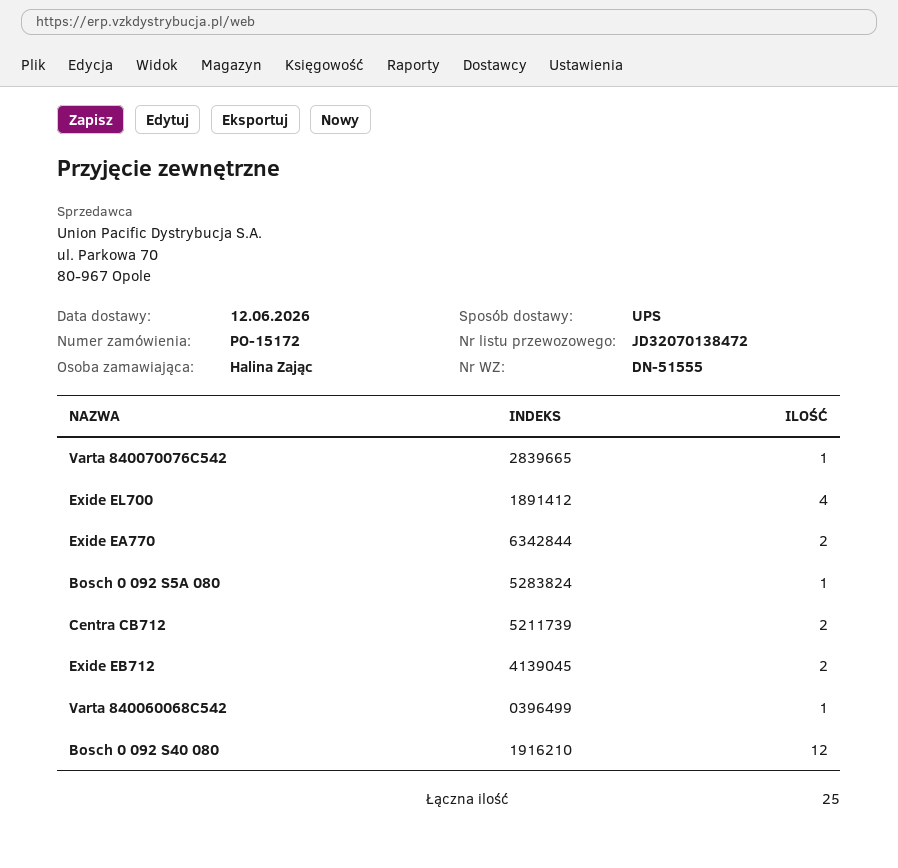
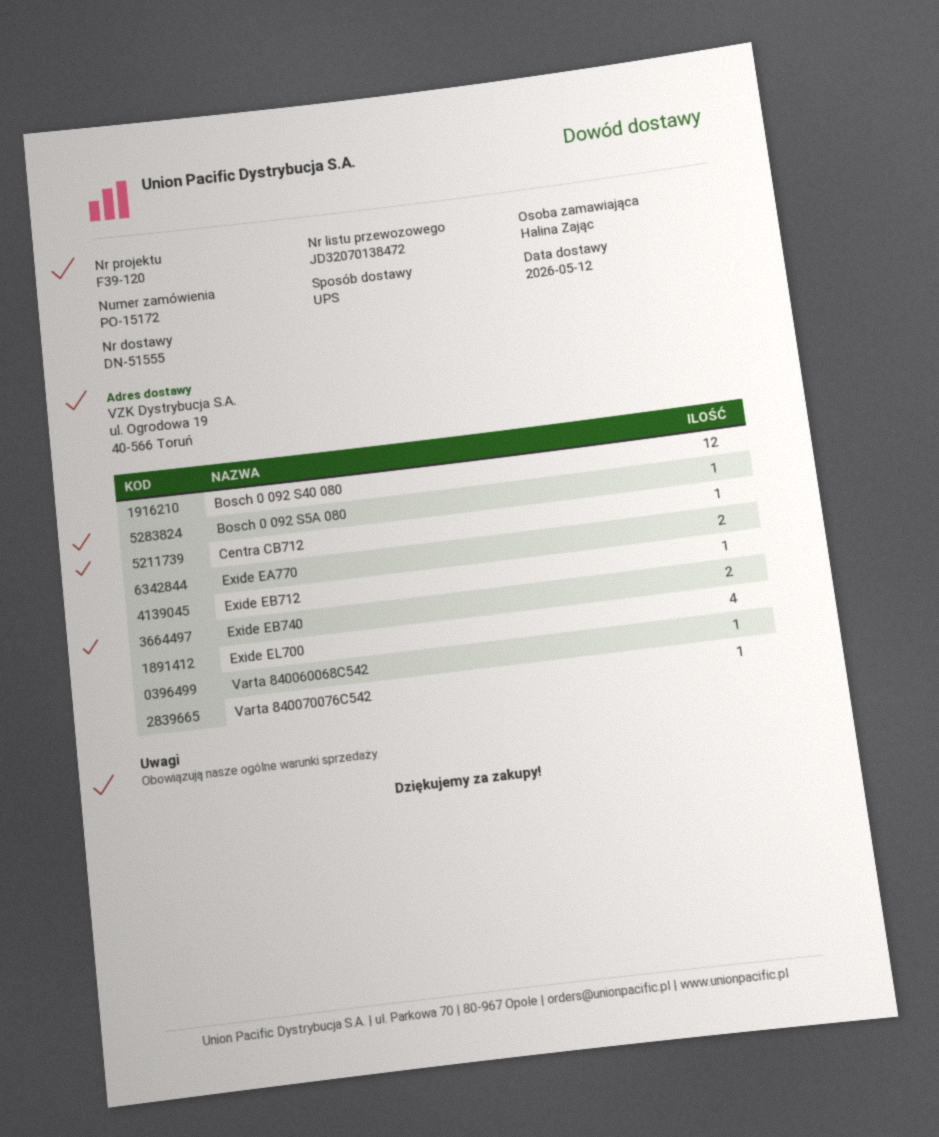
delivery date: 2026-06-12 -> 2026-05-12
Centra CB712: 2 -> 1
Exide EB712: 2 -> 1
Exide EB740: none -> 2

